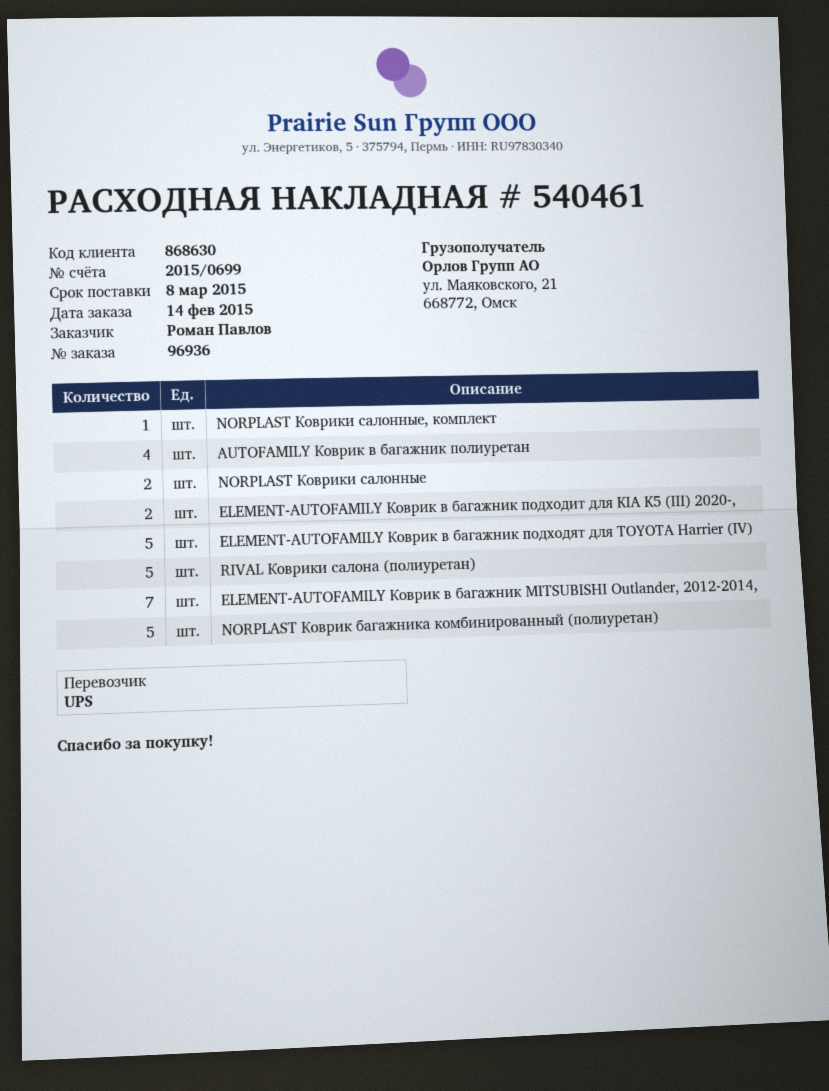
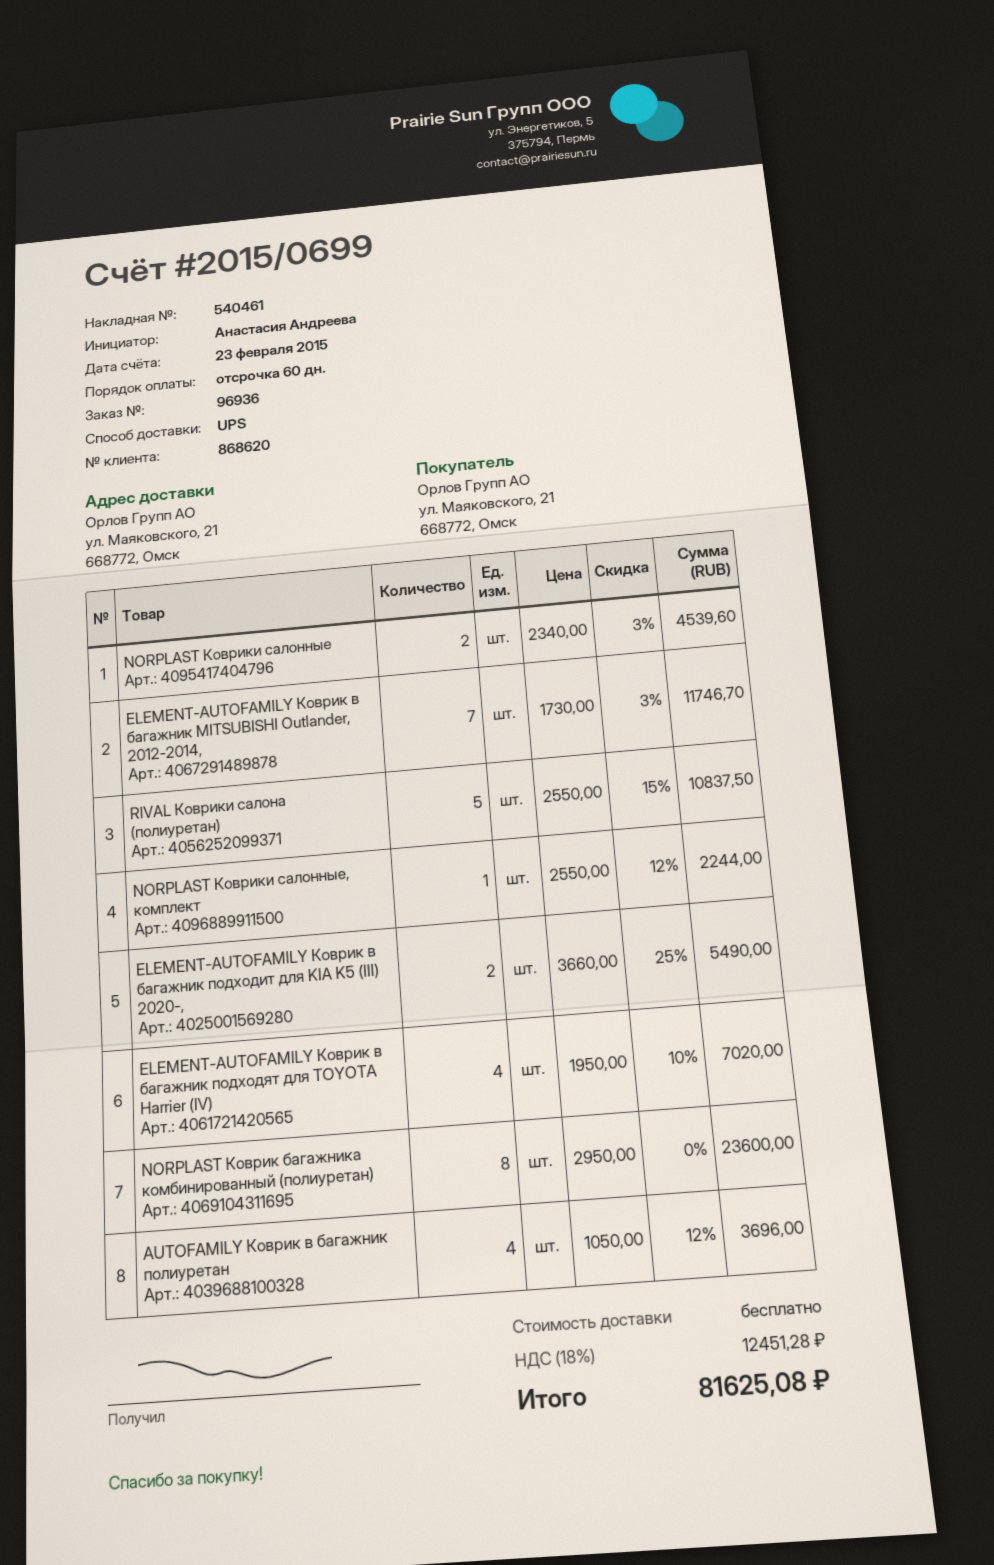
customer number: 868630 -> 868620
ordered by: Роман Павлов -> Анастасия Андреева
ELEMENT-AUTOFAMILY Коврик в багажник подходят для TOYOTA Harrier (IV): 5 -> 4
NORPLAST Коврик багажника комбинированный (полиуретан): 5 -> 8

